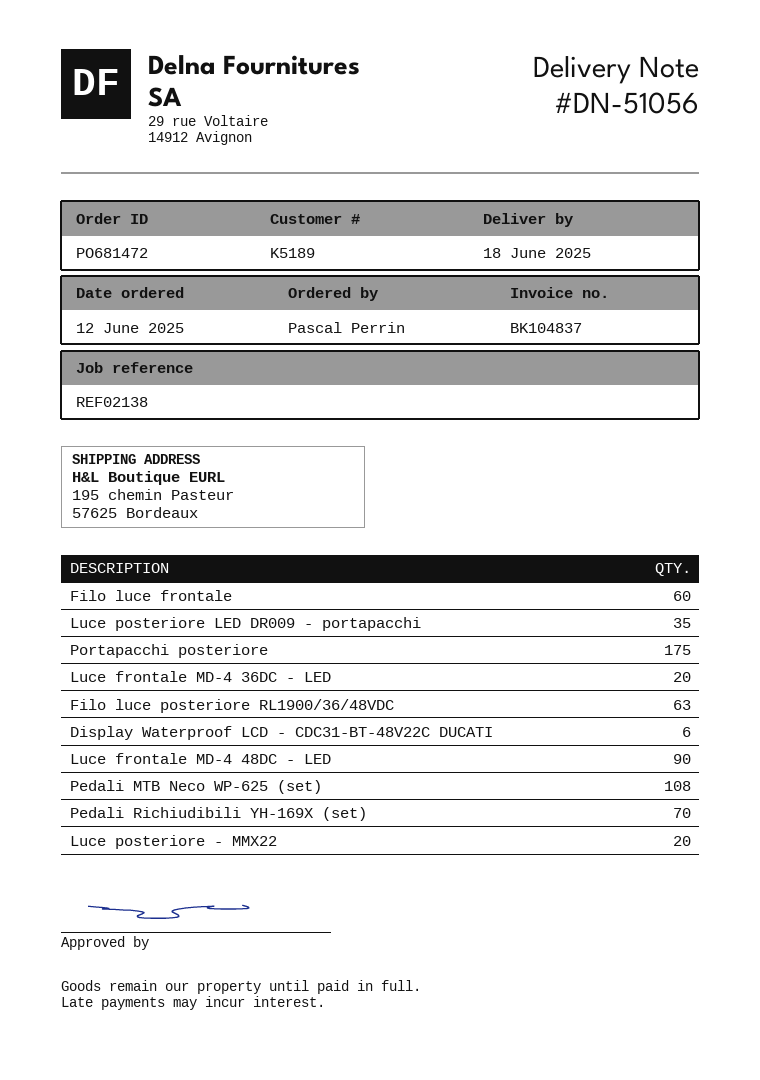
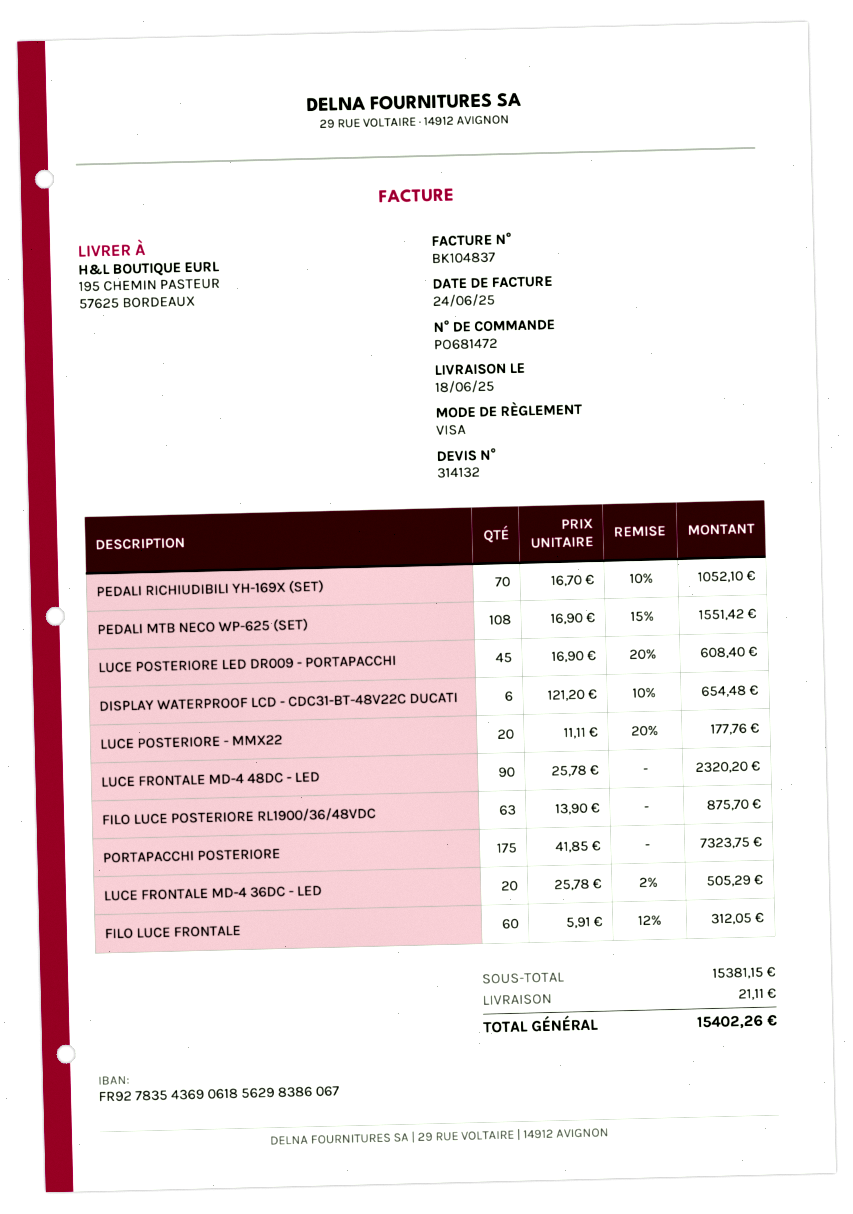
Luce posteriore LED DR009 - portapacchi: 35 -> 45

